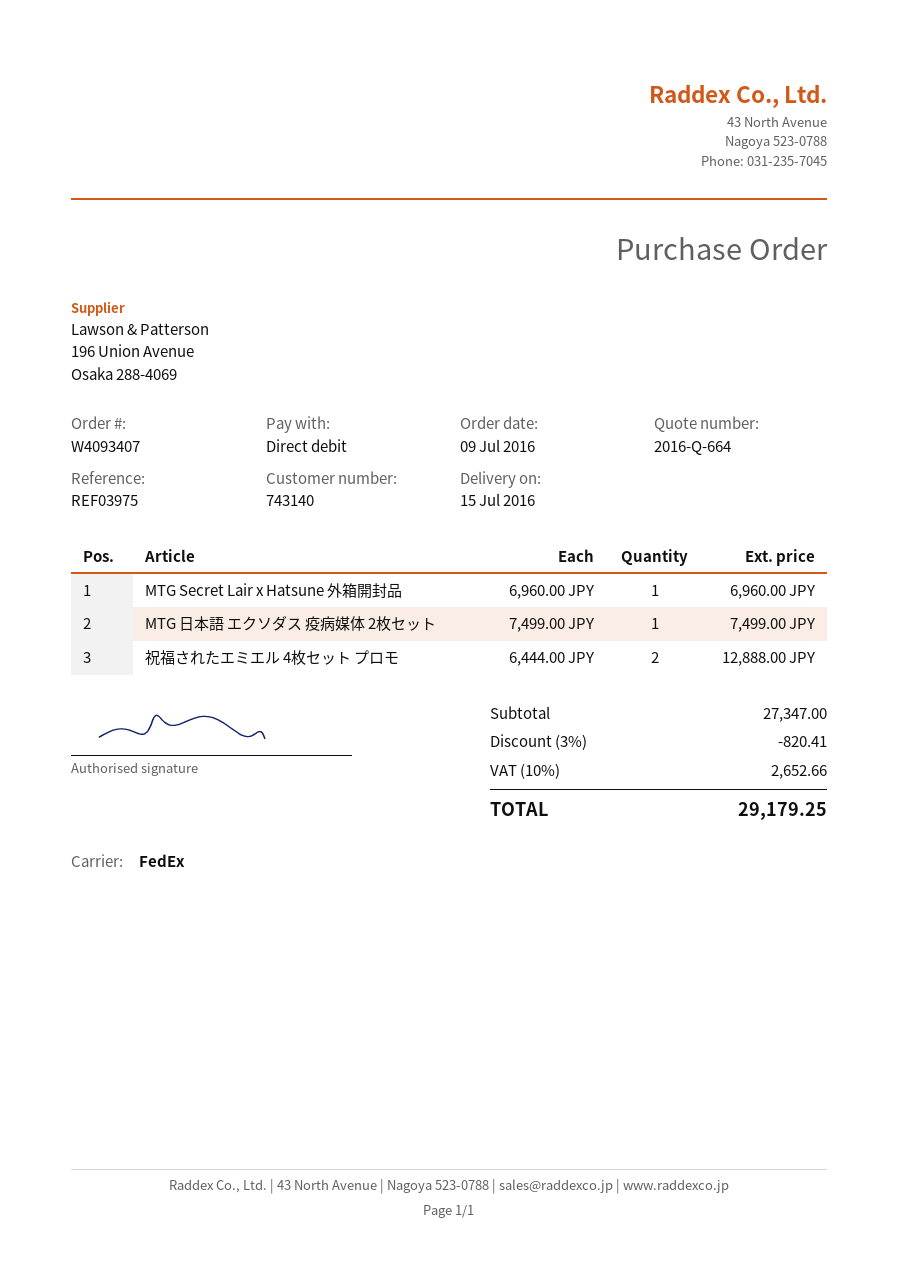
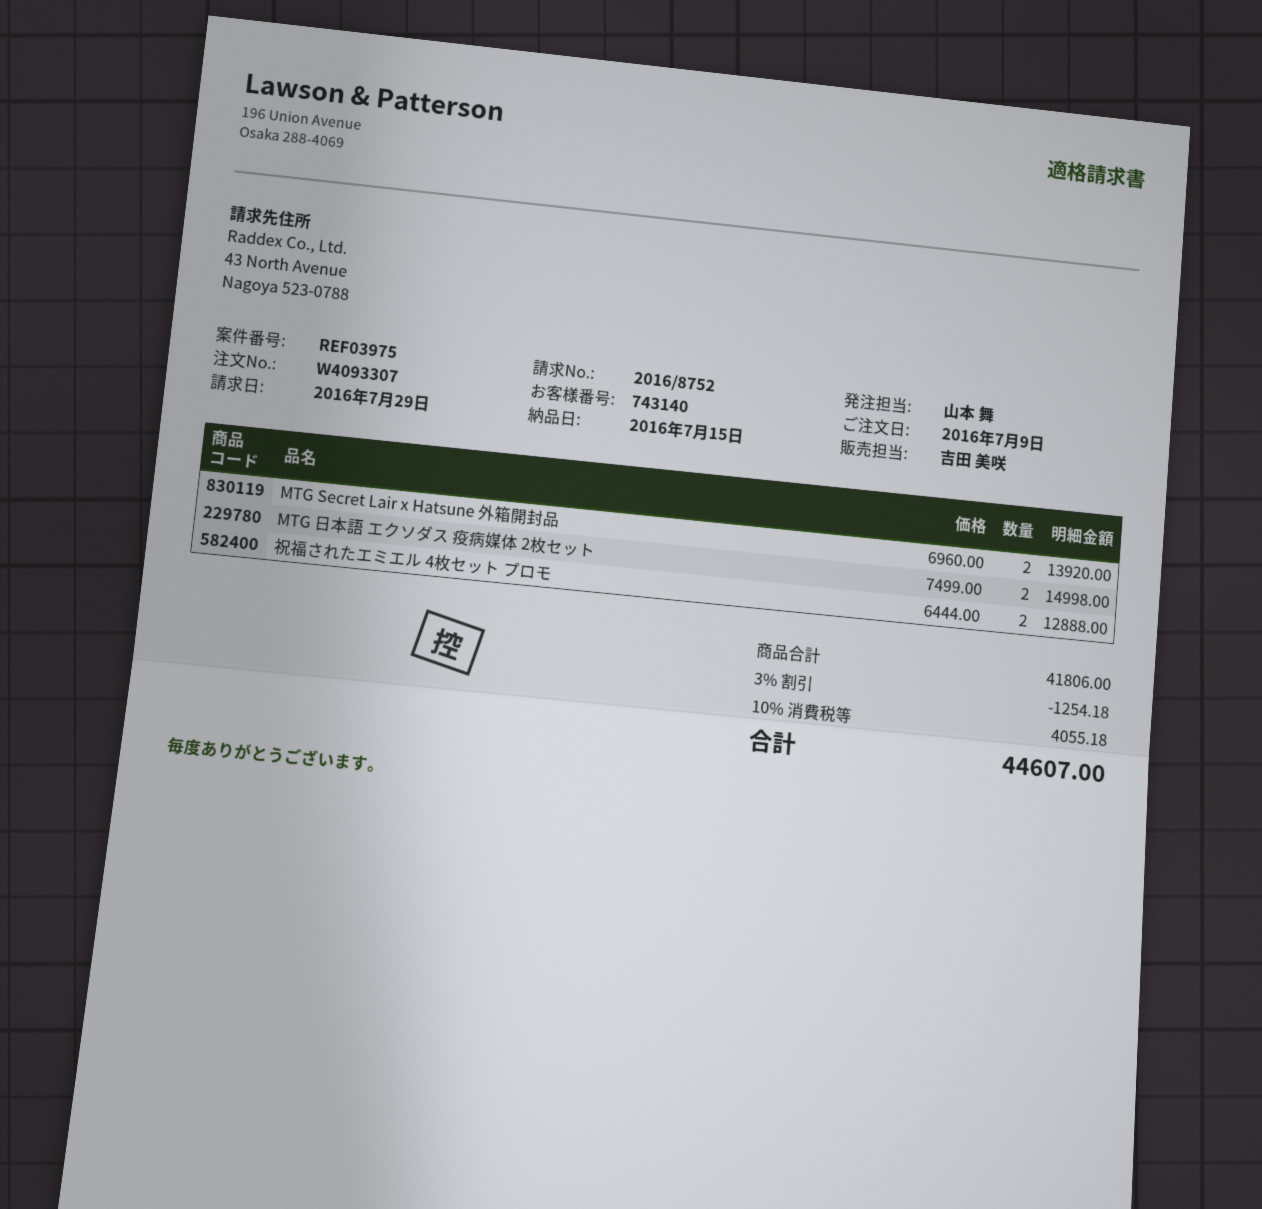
order number: W4093407 -> W4093307
MTG Secret Lair x Hatsune 外箱開封品: 1 x 6960.00 = 6960.00 -> 2 x 6960.00 = 13920.00
MTG 日本語 エクソダス 疫病媒体 2枚セット: 1 x 7499.00 = 7499.00 -> 2 x 7499.00 = 14998.00
subtotal: 27347.00 -> 41806.00
discount: 3% = 820.41 -> 3% = 1254.18
tax: 10% = 2652.66 -> 10% = 4055.18
total: 29179.25 -> 44607.00

